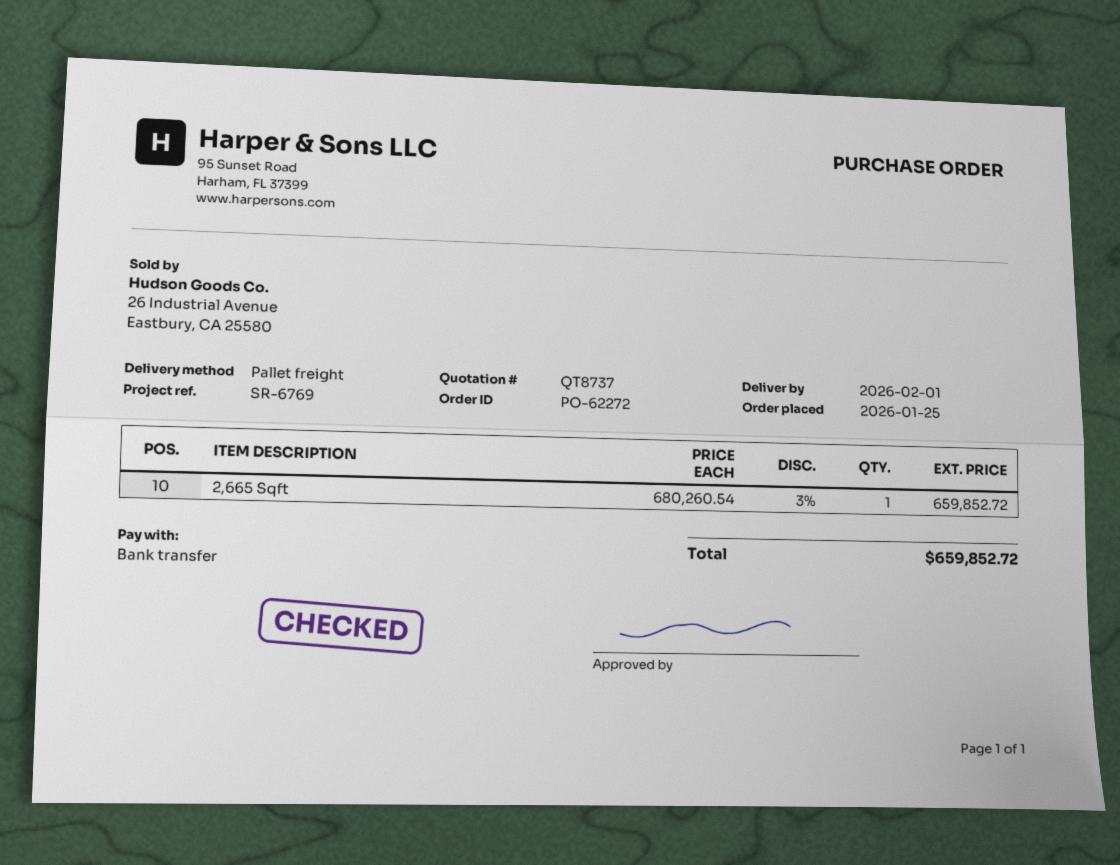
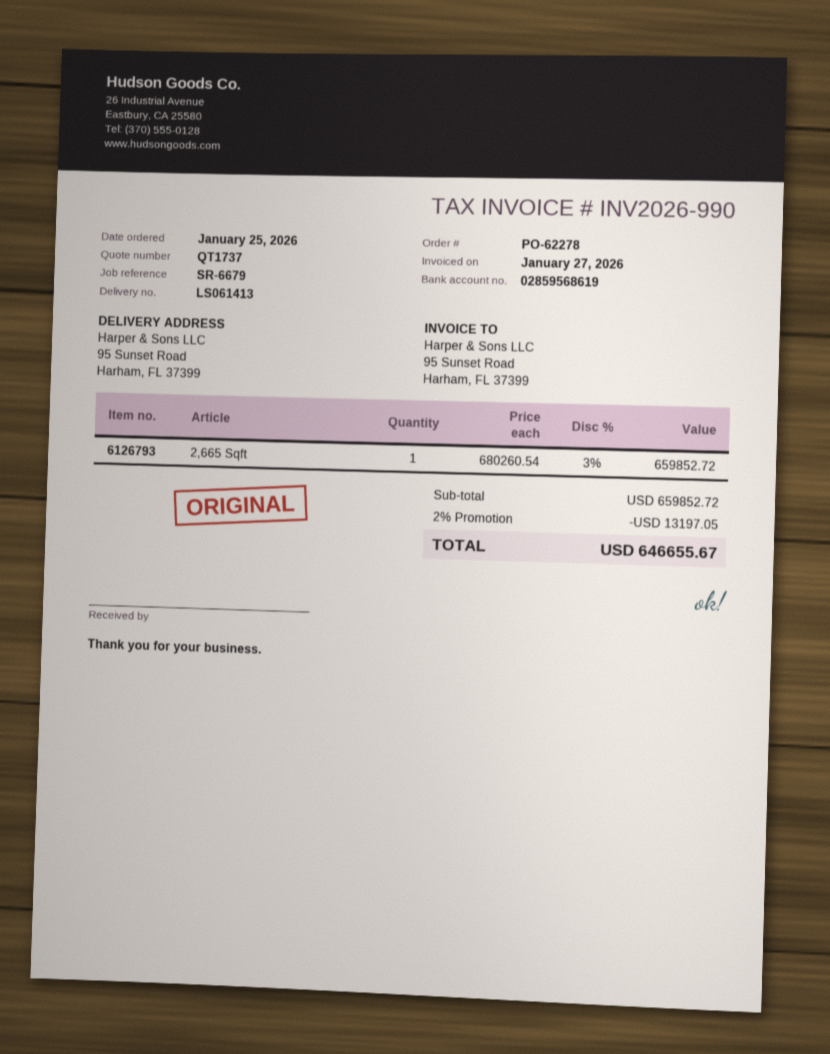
quote number: QT8737 -> QT1737
order number: PO-62272 -> PO-62278
reference: SR-6769 -> SR-6679
discount: none -> 2% = 13197.05
total: 659852.72 -> 646655.67

